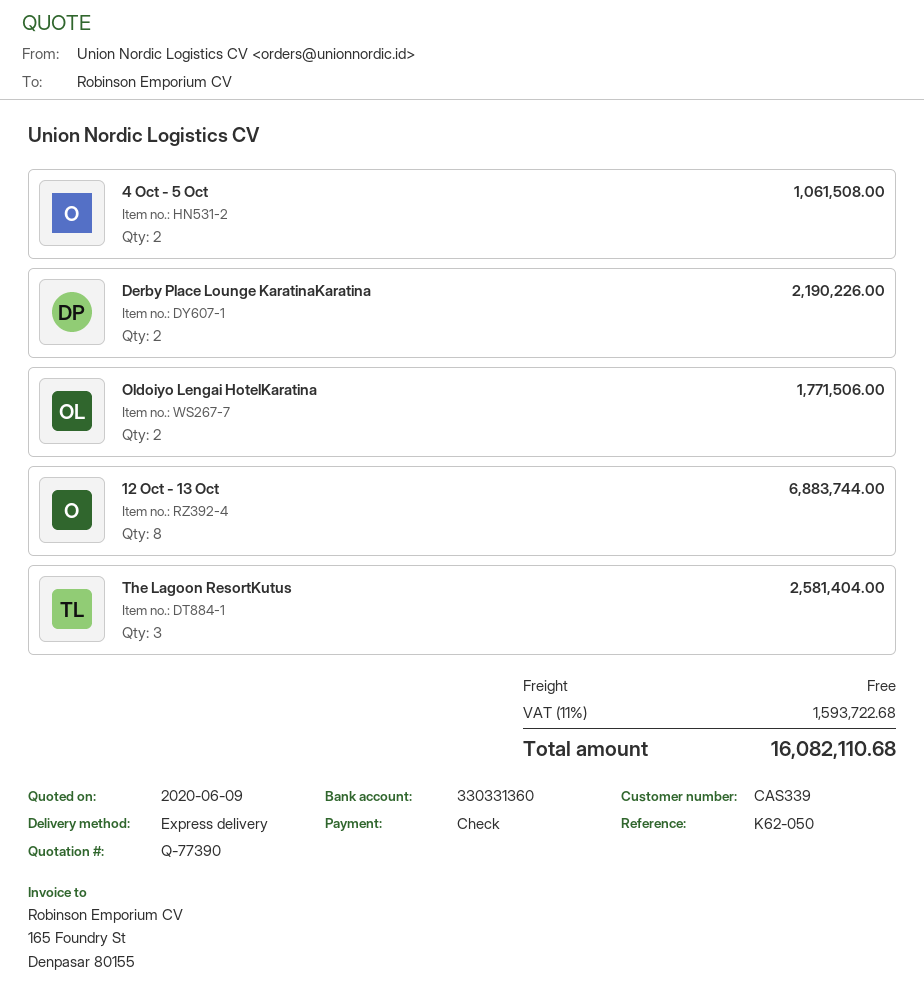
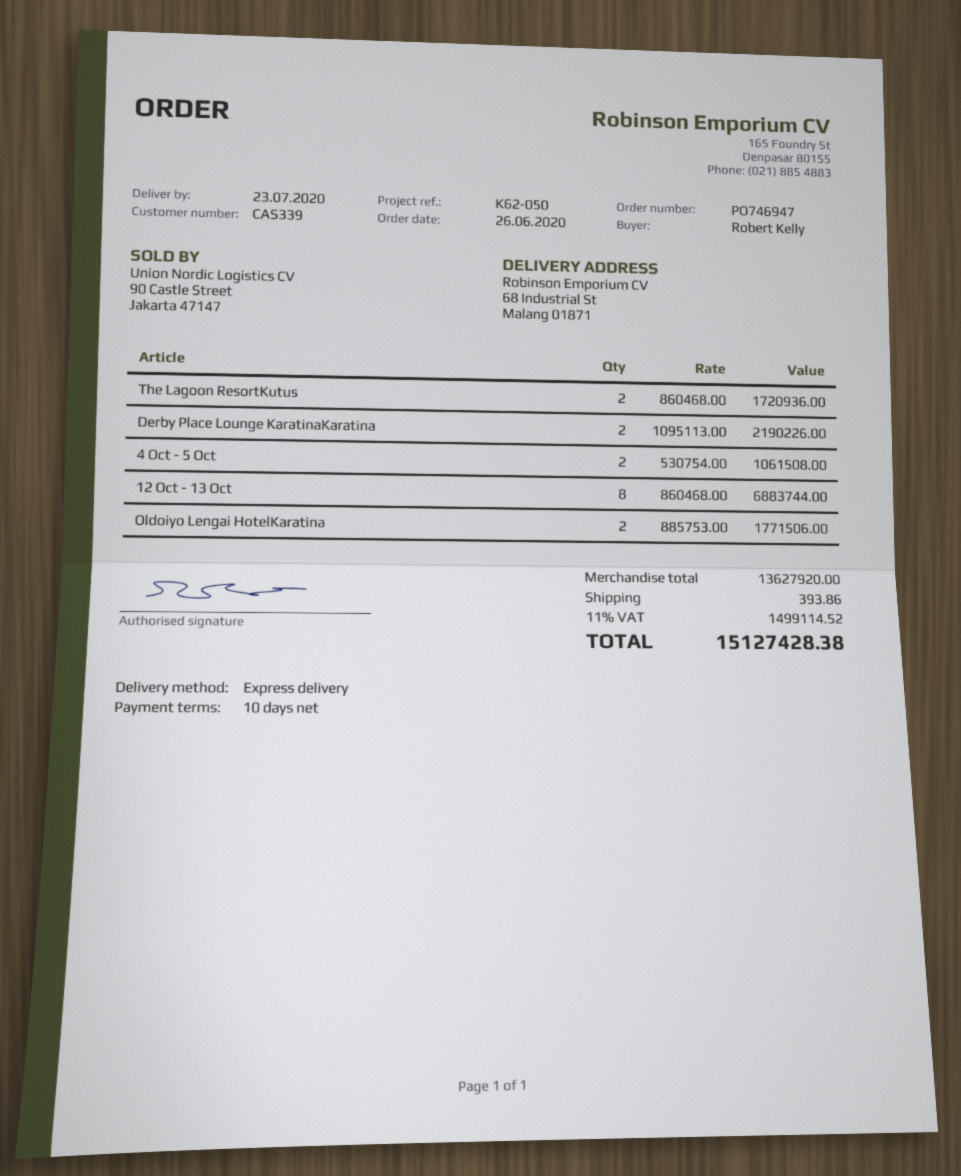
The Lagoon ResortKutus: 3 for 2581404.00 -> 2 for 1720936.00
shipping: 0.00 -> 393.86
tax: 11% = 1593722.68 -> 11% = 1499114.52
total: 16082110.68 -> 15127428.38

